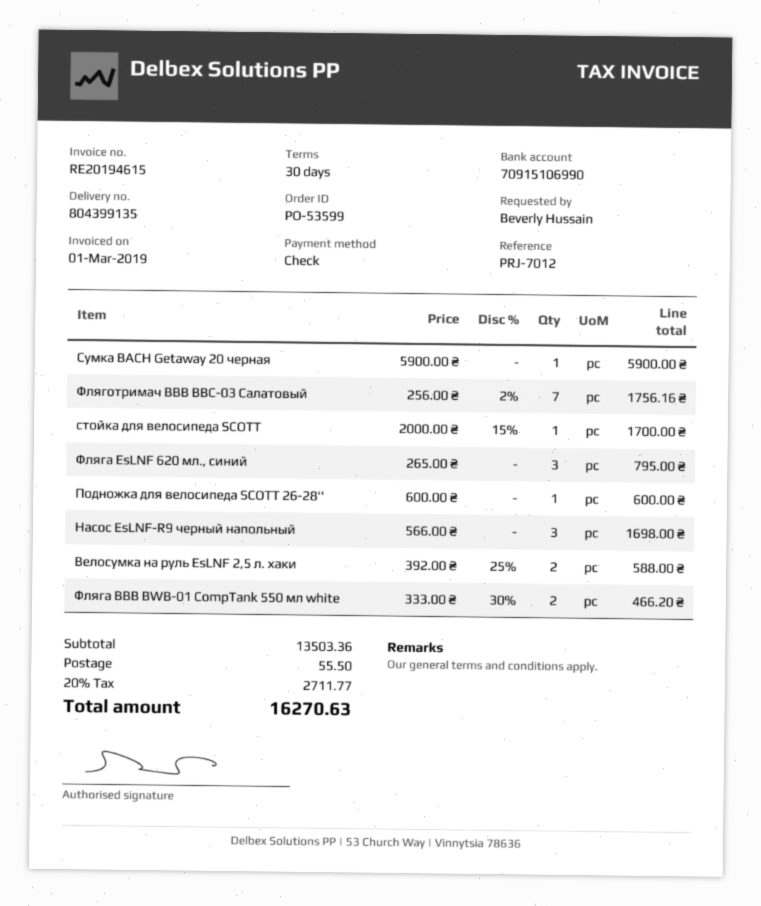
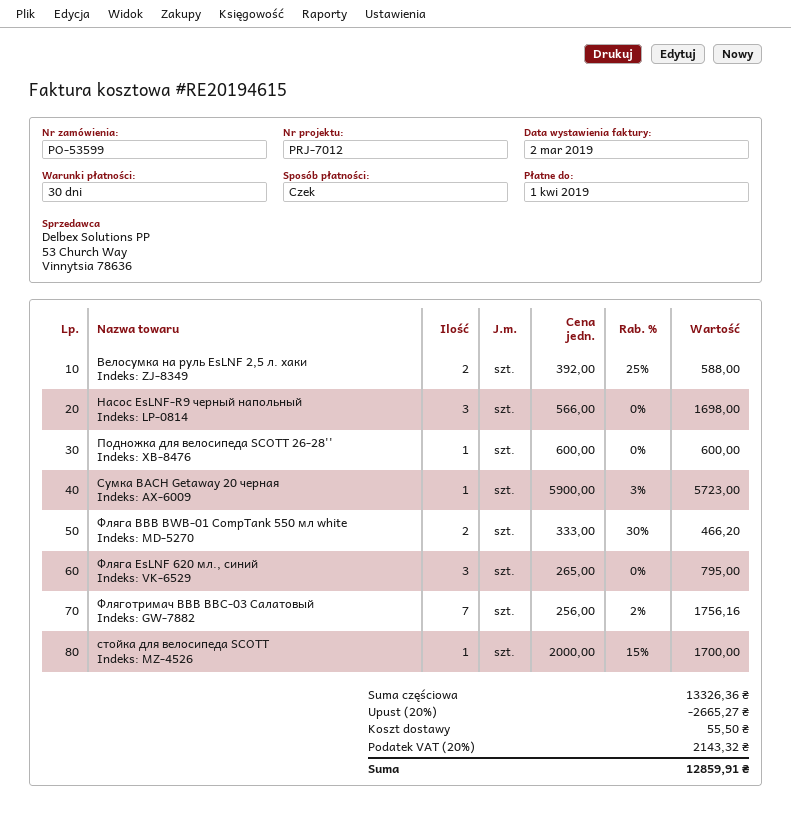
invoice date: 2019-03-01 -> 2019-03-02
Сумка BACH Getaway 20 черная: 1 x 5900.00 = 5900.00 -> 1 x 5900.00 - 3% = 5723.00
subtotal: 13503.36 -> 13326.36
discount: none -> 20% = 2665.27
tax: 20% = 2711.77 -> 20% = 2143.32
total: 16270.63 -> 12859.91

